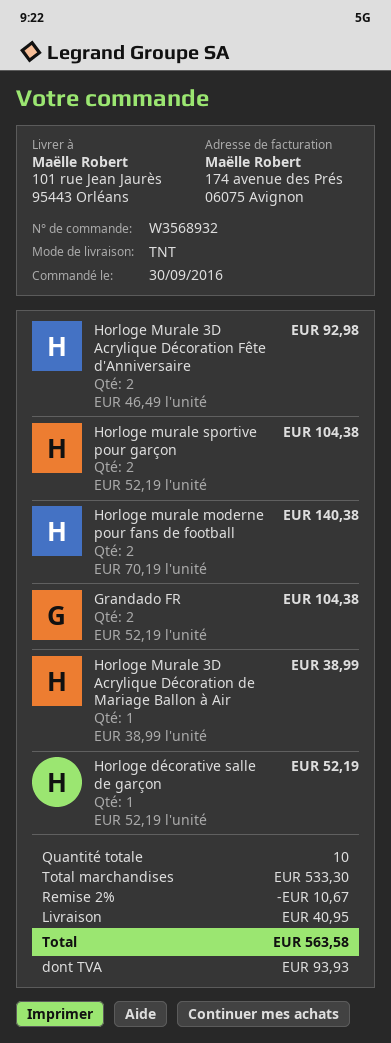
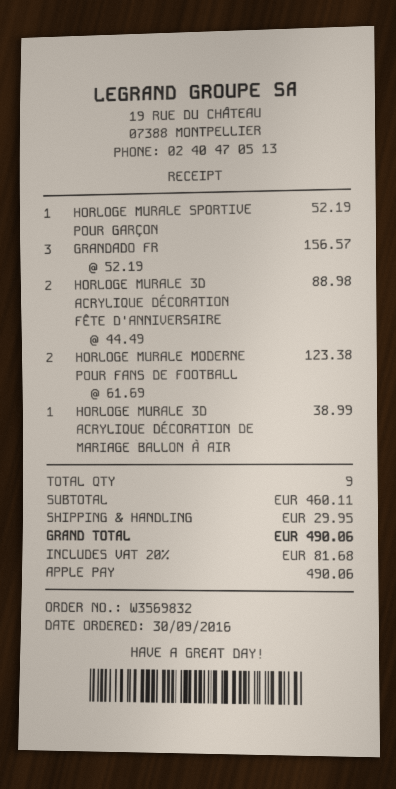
order number: W3568932 -> W3569832
Horloge Murale 3D Acrylique Décoration Fête d'Anniversaire: 2 x 46.49 = 92.98 -> 2 x 44.49 = 88.98
Horloge murale sportive pour garçon: 2 x 52.19 = 104.38 -> 1 x 52.19 = 52.19
Horloge murale moderne pour fans de football: 2 x 70.19 = 140.38 -> 2 x 61.69 = 123.38
Grandado FR: 2 x 52.19 = 104.38 -> 3 x 52.19 = 156.57
Horloge décorative salle de garçon: 1 x 52.19 = 52.19 -> none
total quantity: 10 -> 9
subtotal: 533.30 -> 460.11
discount: 2% = 10.67 -> none
shipping: 40.95 -> 29.95
tax: 93.93 -> 81.68
total: 563.58 -> 490.06

